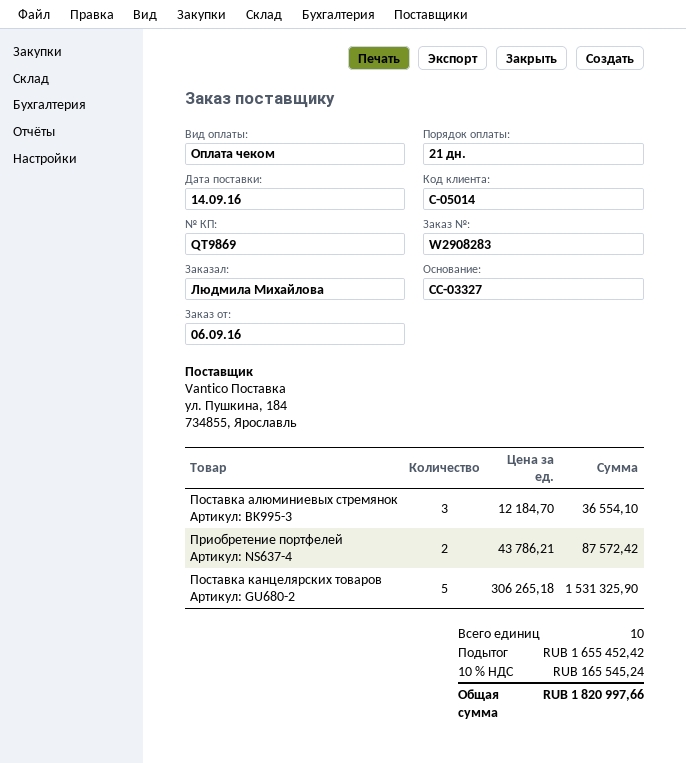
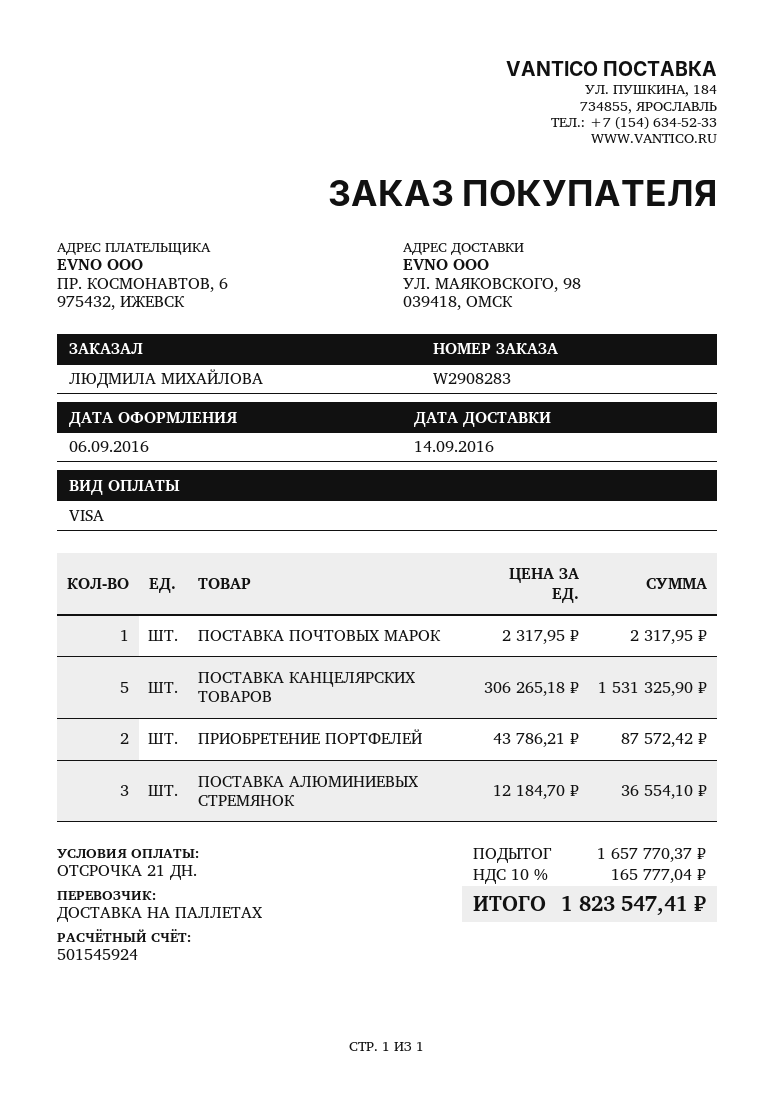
payment method: cheque -> Visa
ПОСТАВКА ПОЧТОВЫХ МАРОК: none -> 1 x 2317.95 = 2317.95
subtotal: 1655452.42 -> 1657770.37
tax: 10% = 165545.24 -> 10% = 165777.04
total: 1820997.66 -> 1823547.41

